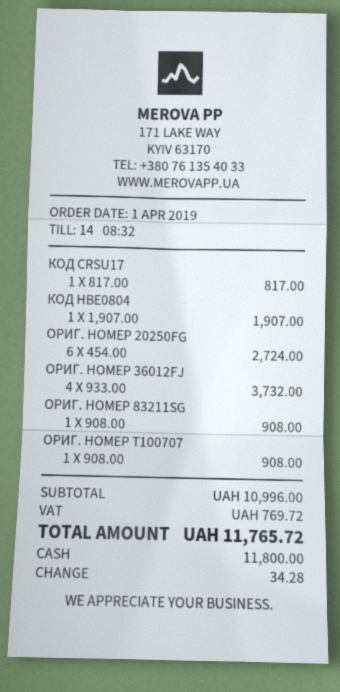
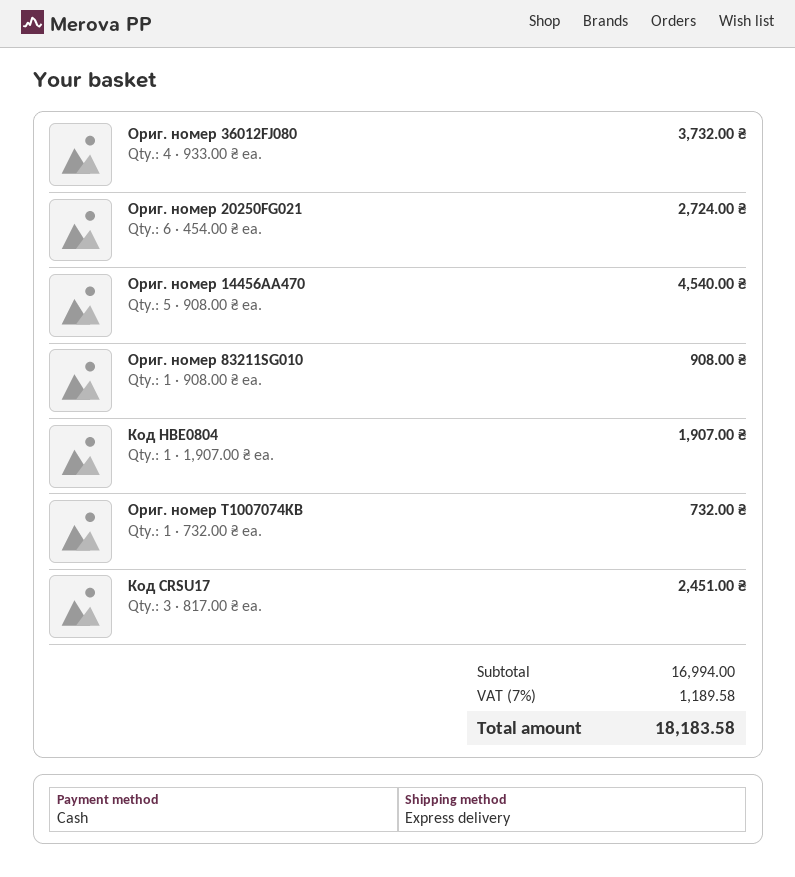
КОД CRSU17: 1 x 817.00 = 817.00 -> 3 x 817.00 = 2451.00
ОРИГ. НОМЕР T100707: 1 x 908.00 = 908.00 -> 1 x 732.00 = 732.00
Ориг. номер 14456AA470: none -> 5 x 908.00 = 4540.00
subtotal: 10996.00 -> 16994.00
tax: 769.72 -> 1189.58
total: 11765.72 -> 18183.58

